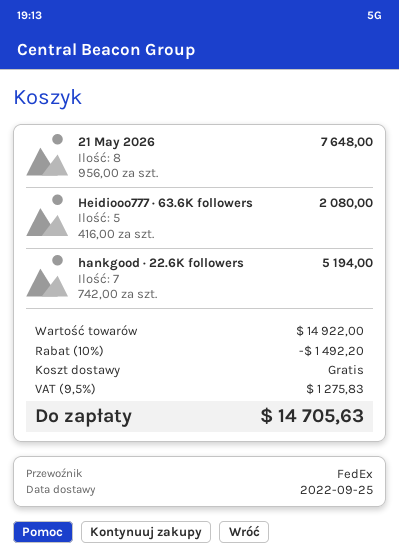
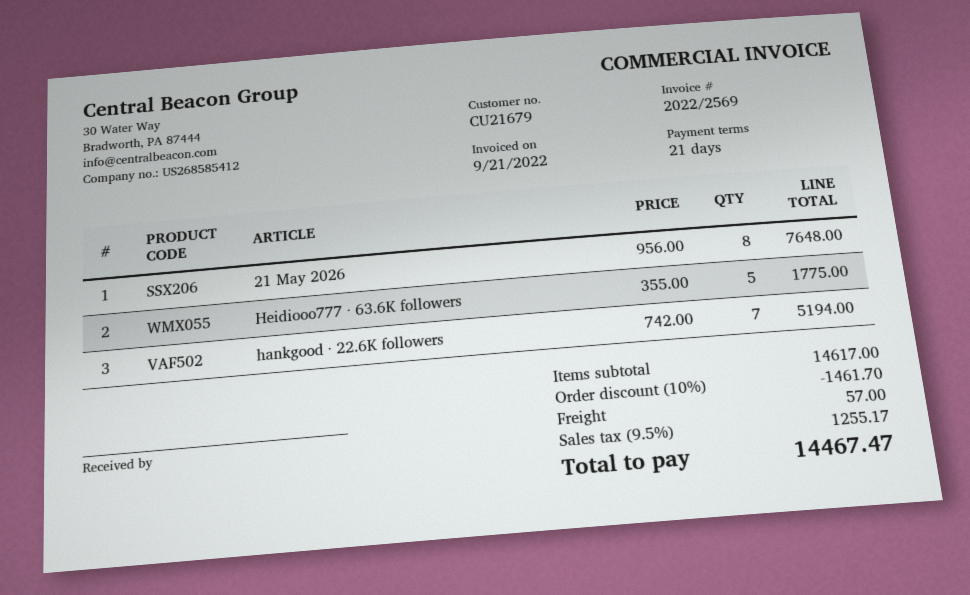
Heidiooo777 · 63.6K followers: 5 x 416.00 = 2080.00 -> 5 x 355.00 = 1775.00
subtotal: 14922.00 -> 14617.00
discount: 10% = 1492.20 -> 10% = 1461.70
shipping: 0.00 -> 57.00
tax: 9.5% = 1275.83 -> 9.5% = 1255.17
total: 14705.63 -> 14467.47

